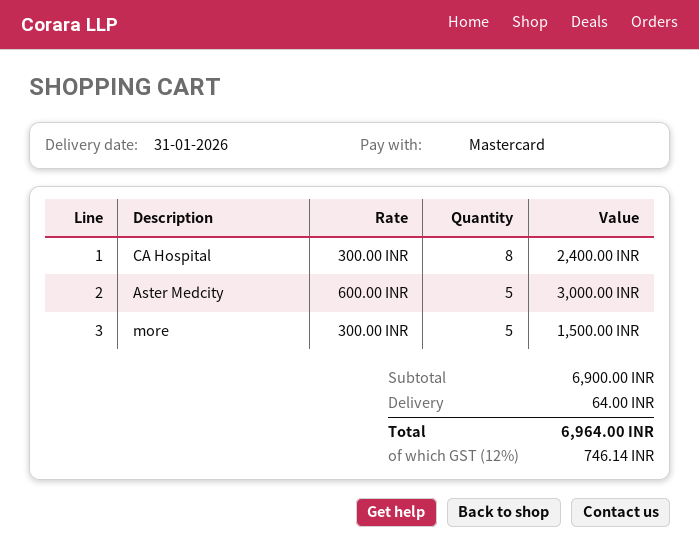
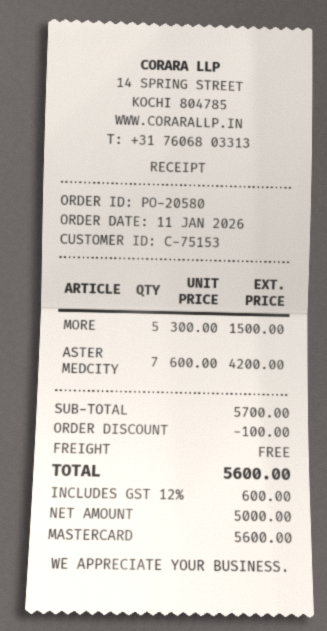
CA Hospital: 8 x 300.00 = 2400.00 -> none
Aster Medcity: 5 x 600.00 = 3000.00 -> 7 x 600.00 = 4200.00
subtotal: 6900.00 -> 5700.00
discount: none -> 100.00
shipping: 64.00 -> 0.00
tax: 12% = 746.14 -> 12% = 600.00
total: 6964.00 -> 5600.00

